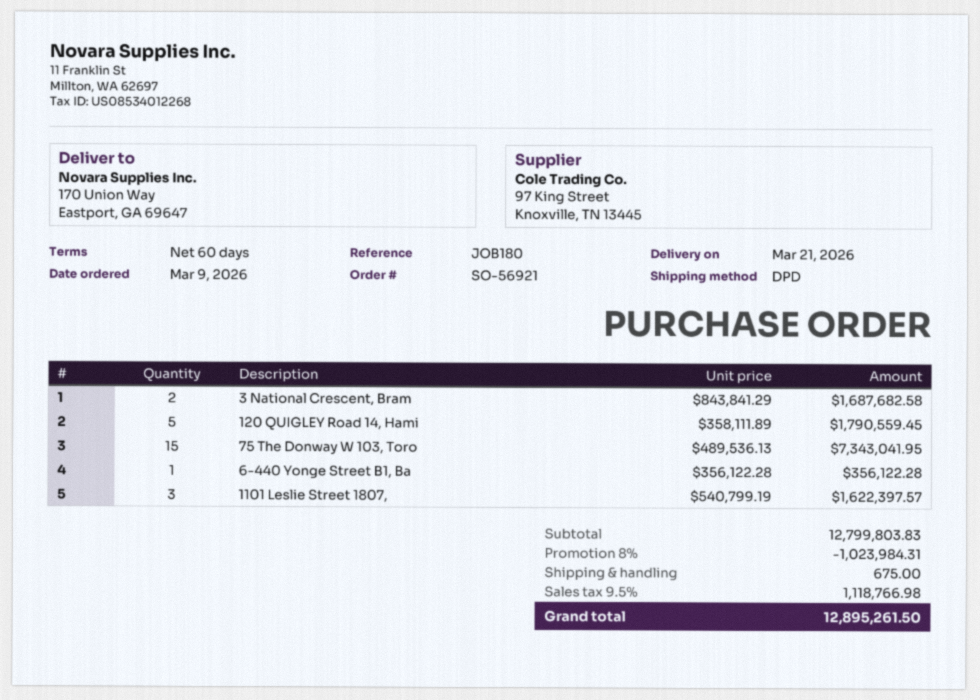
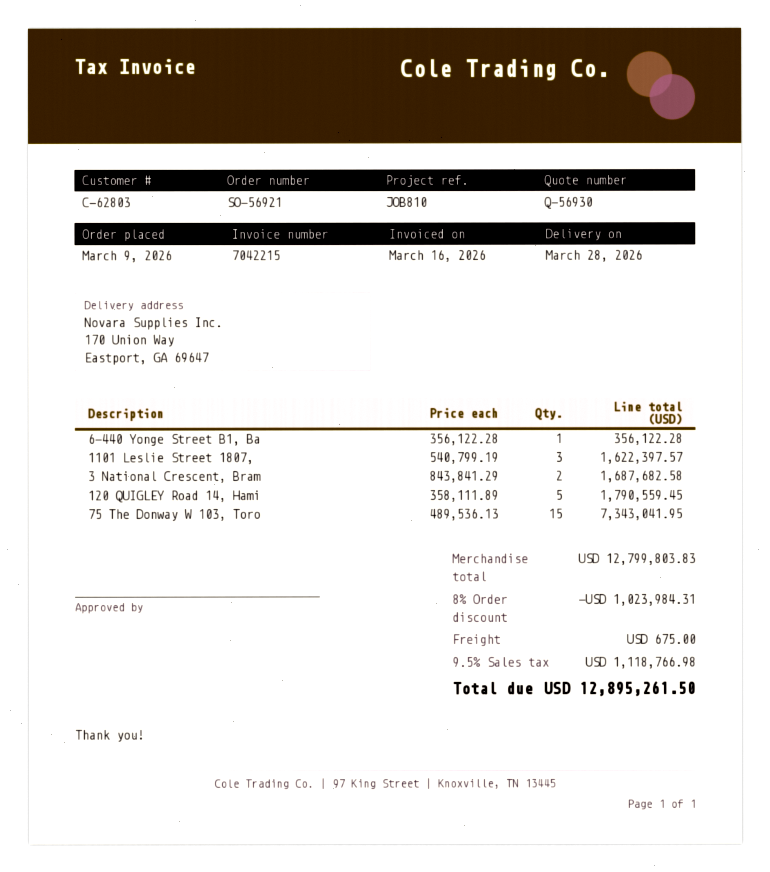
delivery date: 2026-03-21 -> 2026-03-28
reference: JOB180 -> JOB810

